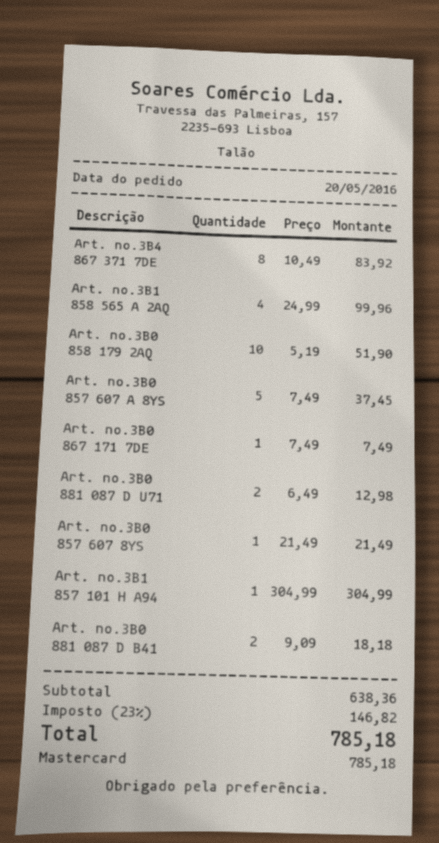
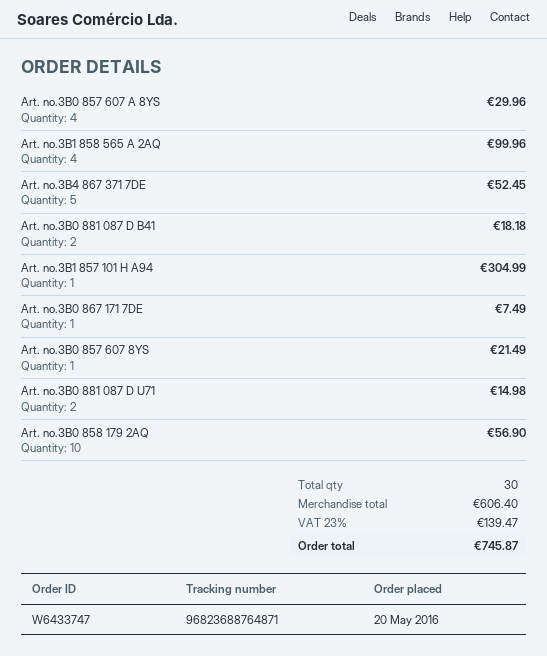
Art. no.3B4 867 371 7DE: 8 for 83.92 -> 5 for 52.45
Art. no.3B0 858 179 2AQ: 10 for 51.90 -> 10 for 56.90
Art. no.3B0 857 607 A 8YS: 5 for 37.45 -> 4 for 29.96
Art. no.3B0 881 087 D U71: 2 for 12.98 -> 2 for 14.98
subtotal: 638.36 -> 606.40
tax: 23% = 146.82 -> 23% = 139.47
total: 785.18 -> 745.87

